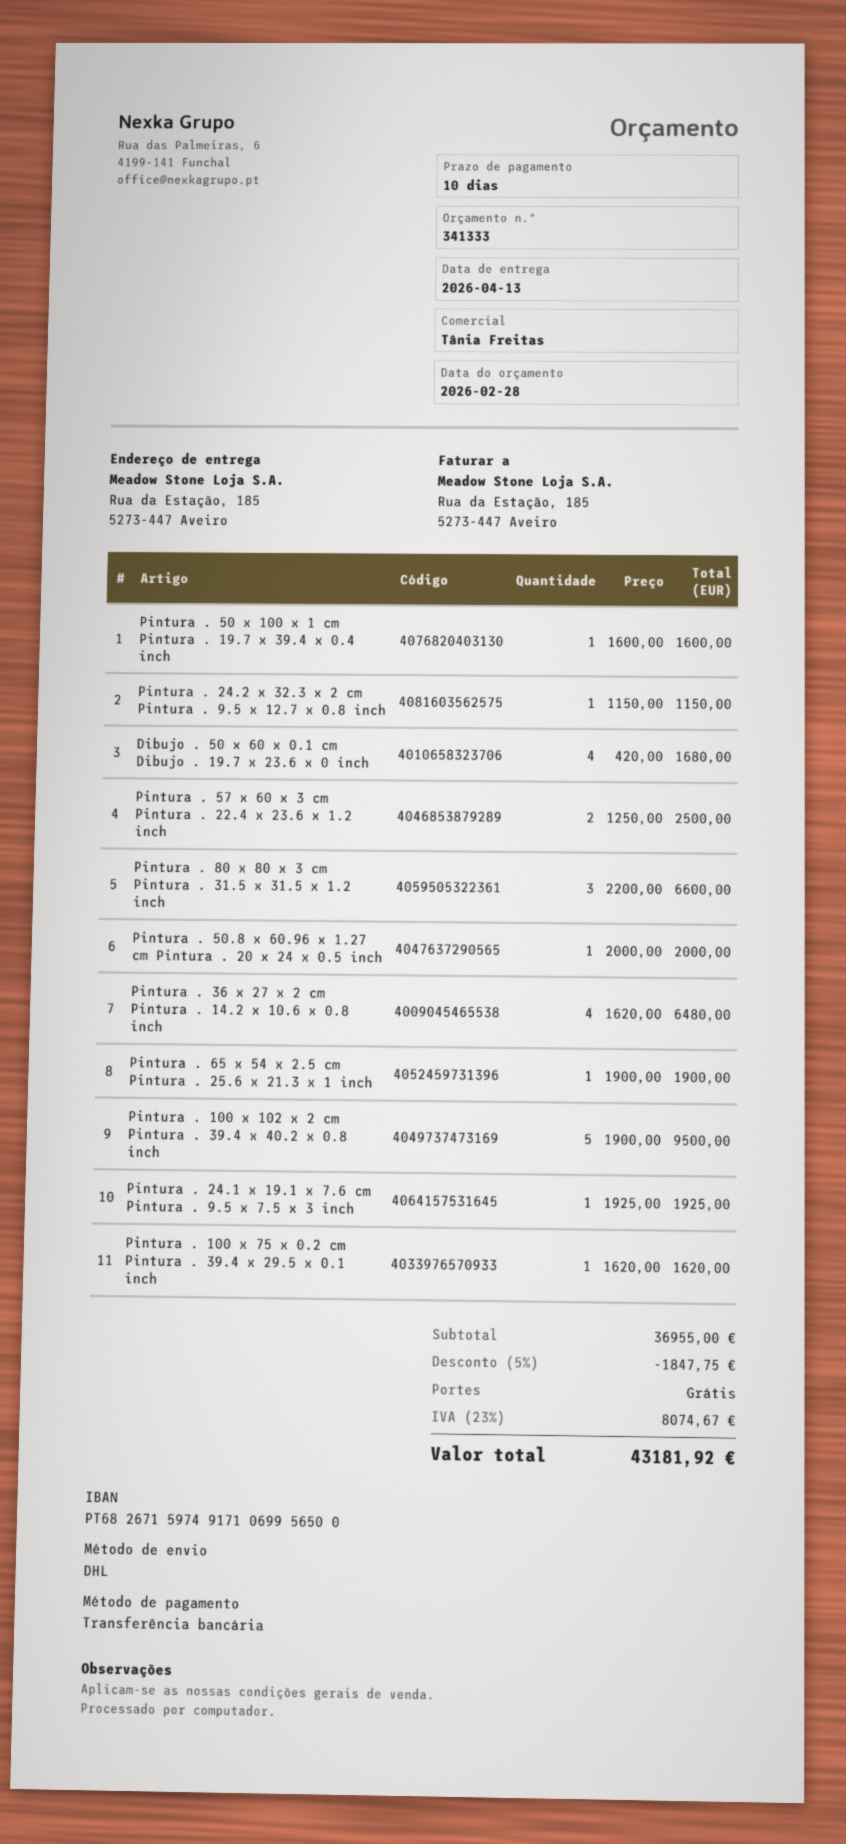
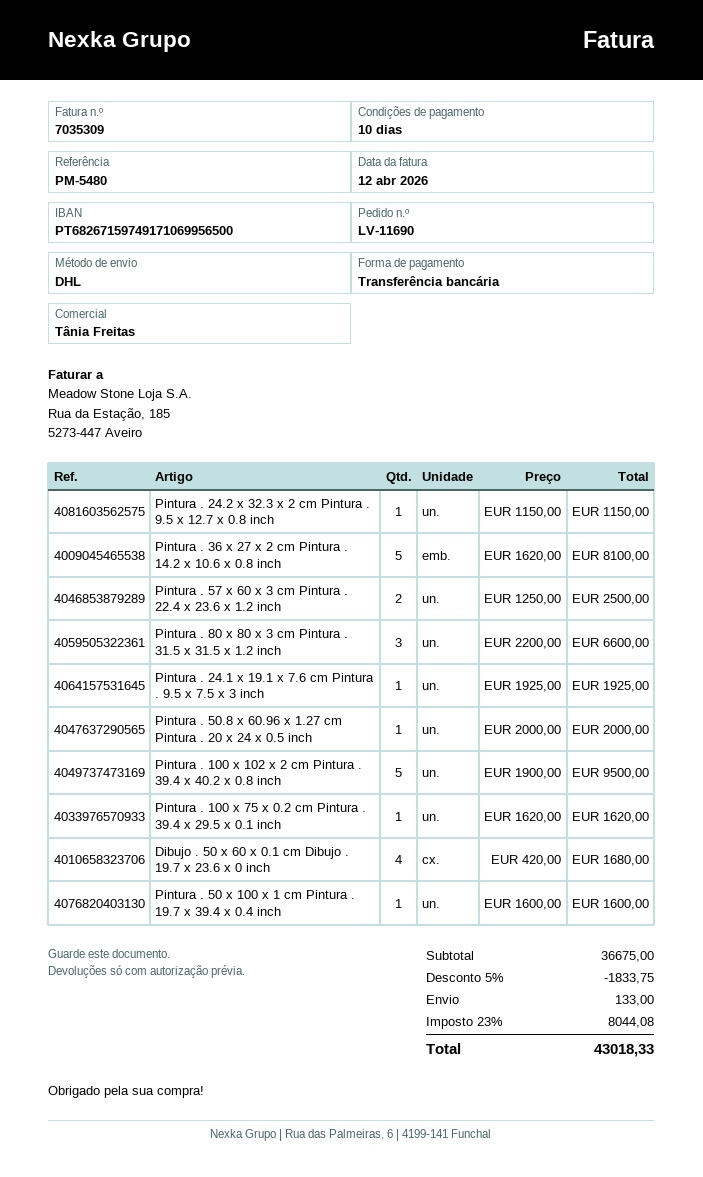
Pintura . 36 x 27 x 2 cm Pintura . 14.2 x 10.6 x 0.8 inch: 4 x 1620.00 = 6480.00 -> 5 x 1620.00 = 8100.00
Pintura . 65 x 54 x 2.5 cm Pintura . 25.6 x 21.3 x 1 inch: 1 x 1900.00 = 1900.00 -> none
subtotal: 36955.00 -> 36675.00
discount: 5% = 1847.75 -> 5% = 1833.75
shipping: 0.00 -> 133.00
tax: 23% = 8074.67 -> 23% = 8044.08
total: 43181.92 -> 43018.33

